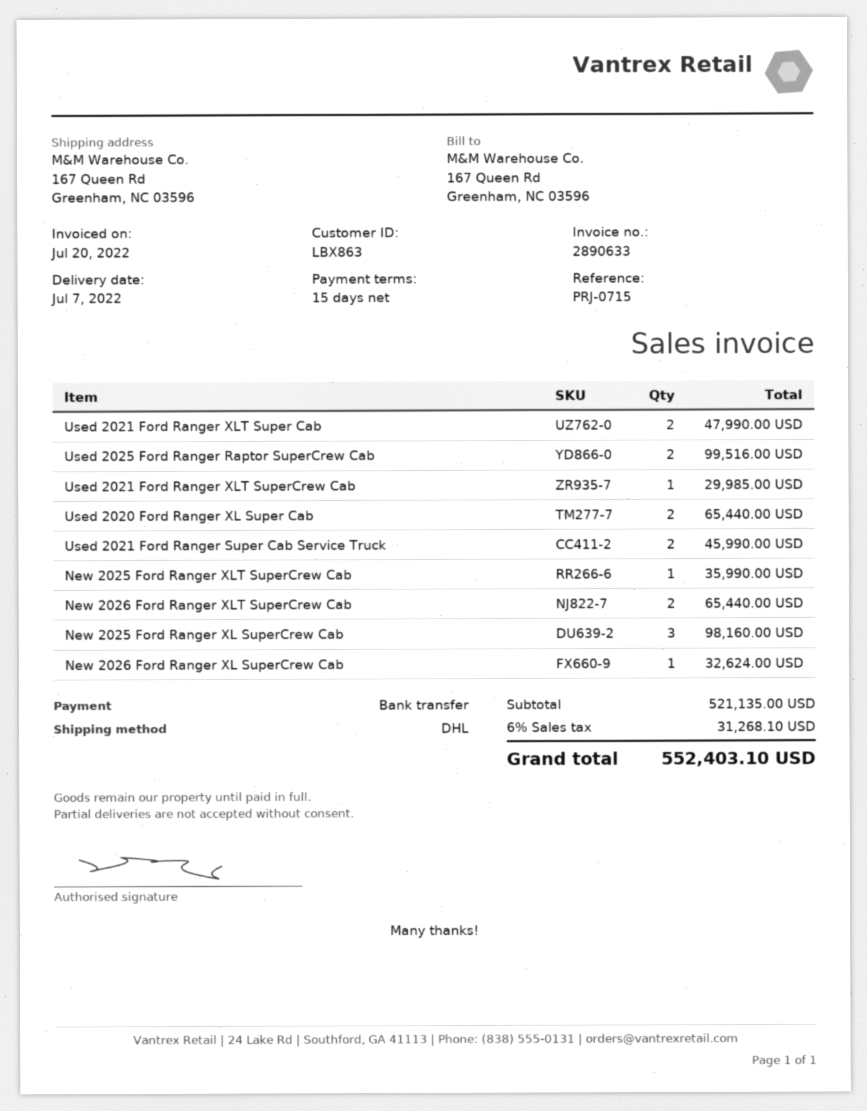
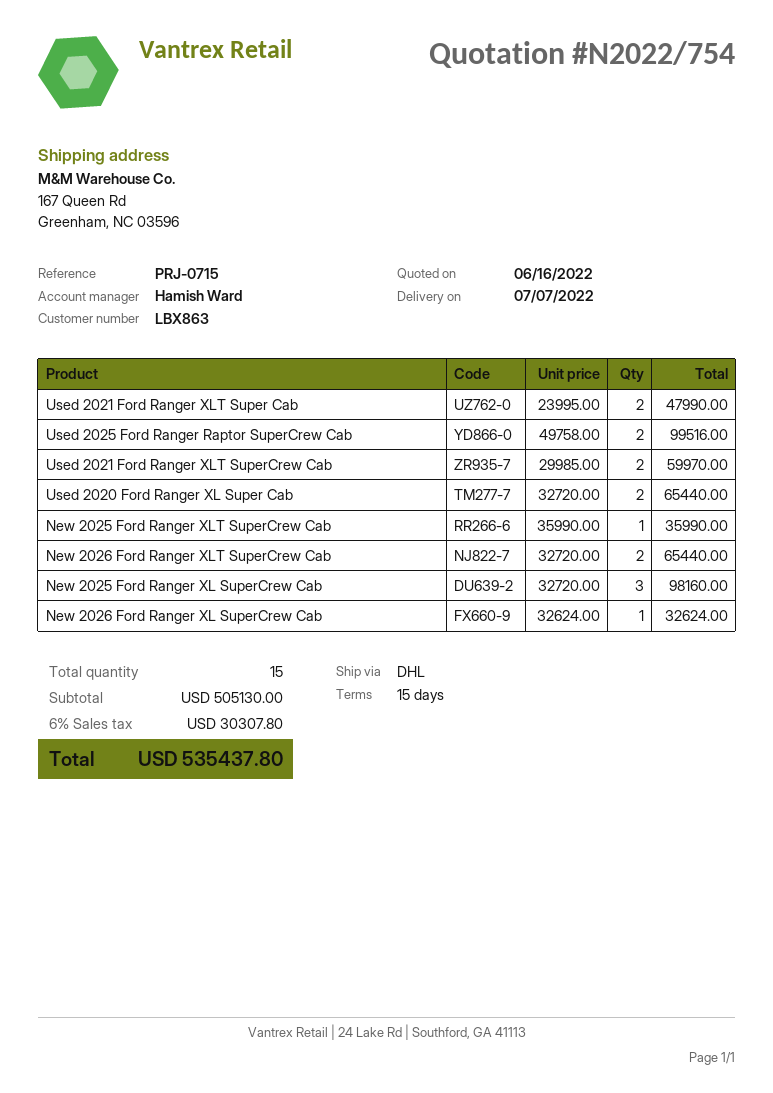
Used 2021 Ford Ranger XLT SuperCrew Cab: 1 for 29985.00 -> 2 for 59970.00
Used 2021 Ford Ranger Super Cab Service Truck: 2 for 45990.00 -> none
subtotal: 521135.00 -> 505130.00
tax: 6% = 31268.10 -> 6% = 30307.80
total: 552403.10 -> 535437.80

